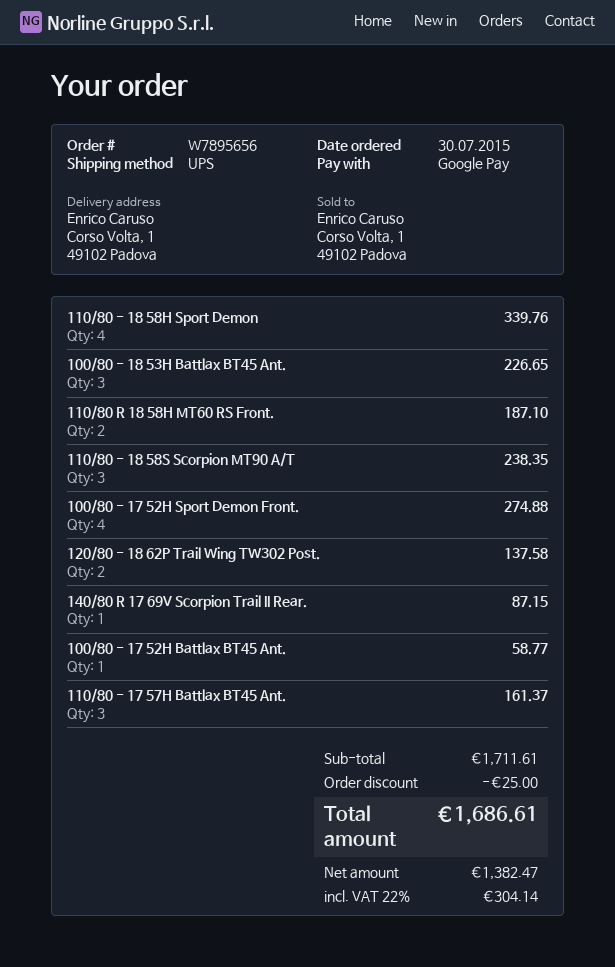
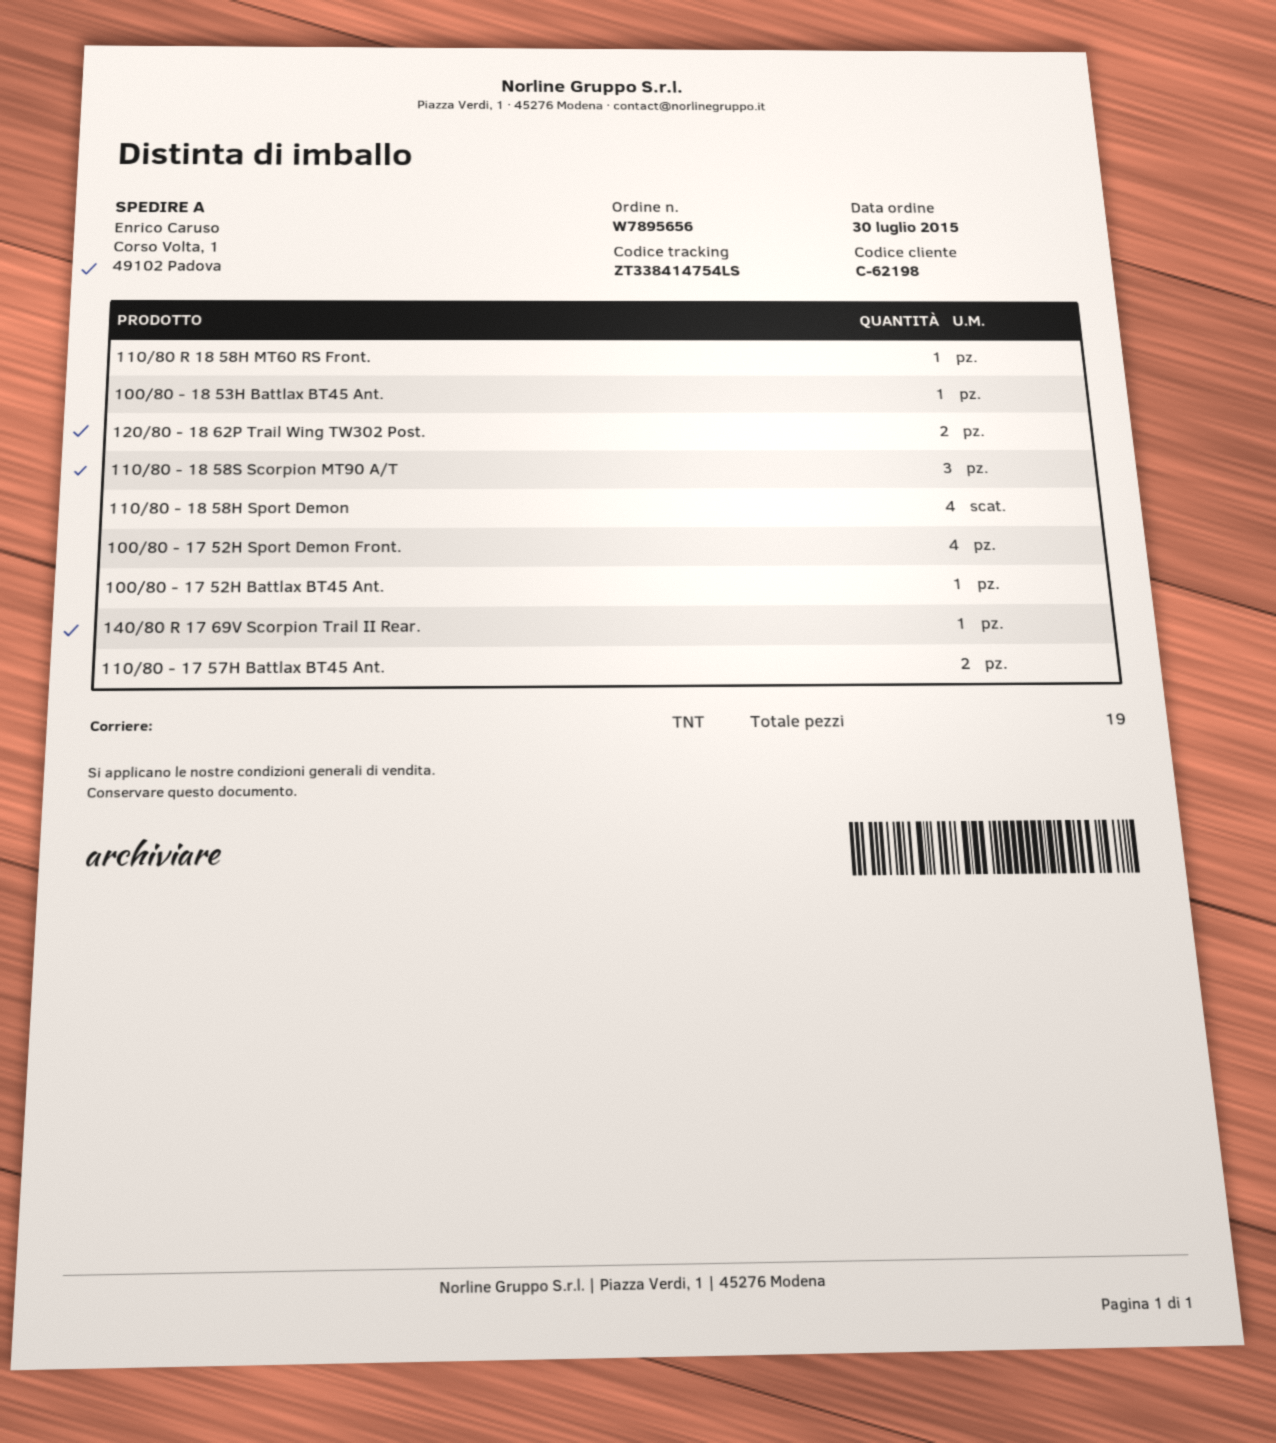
shipping method: UPS -> TNT
100/80 - 18 53H Battlax BT45 Ant.: 3 -> 1
110/80 R 18 58H MT60 RS Front.: 2 -> 1
110/80 - 17 57H Battlax BT45 Ant.: 3 -> 2

